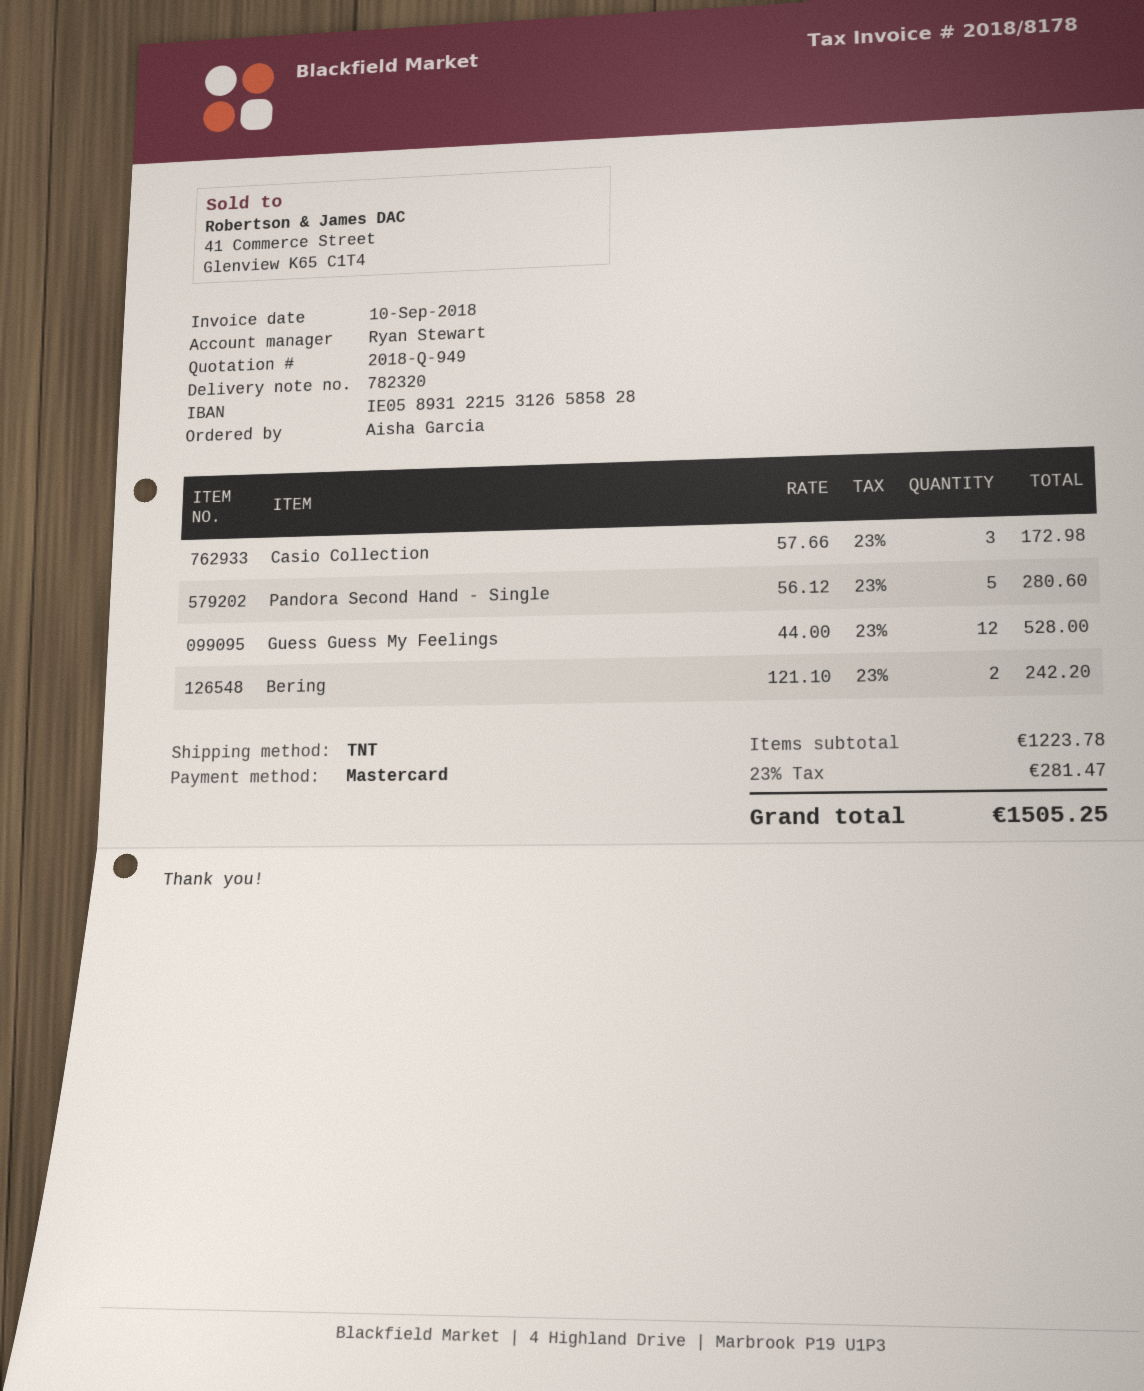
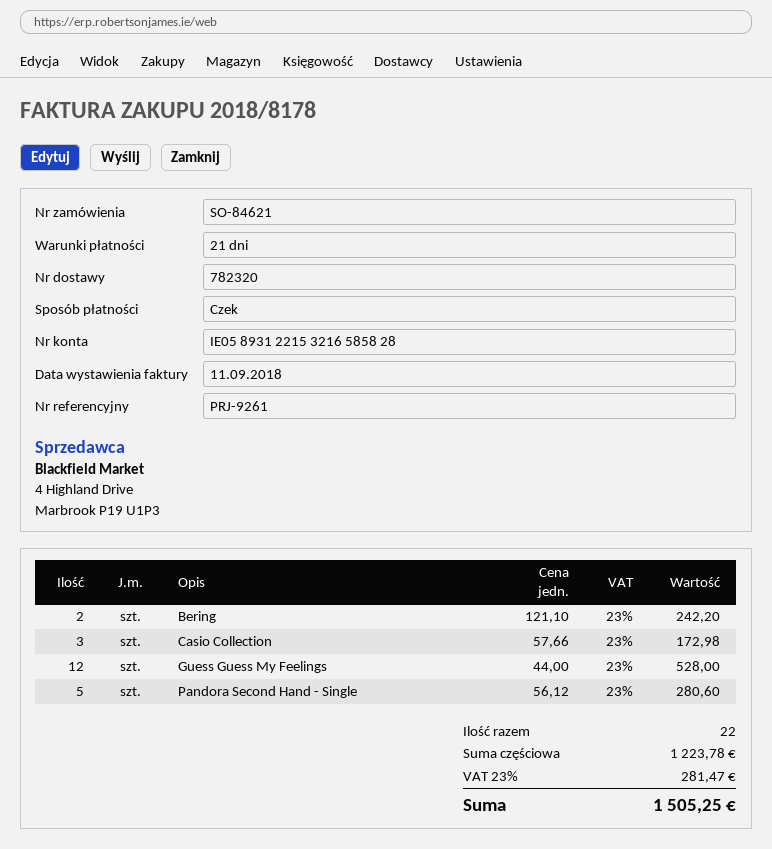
invoice date: 2018-09-10 -> 2018-09-11
payment method: Mastercard -> cheque
bank account: IE05893122153126585828 -> IE05893122153216585828

